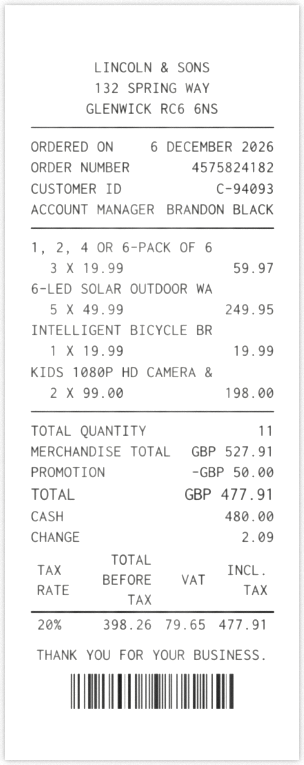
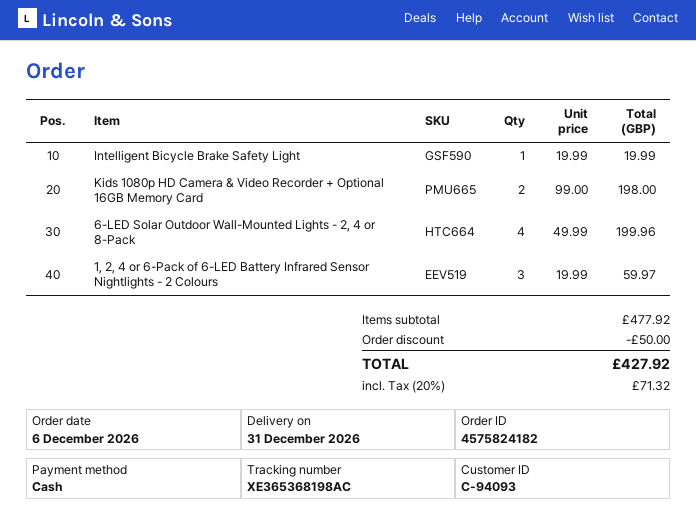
6-LED SOLAR OUTDOOR WA: 5 x 49.99 = 249.95 -> 4 x 49.99 = 199.96
subtotal: 527.91 -> 477.92
tax: 20% = 79.65 -> 20% = 71.32
total: 477.91 -> 427.92

